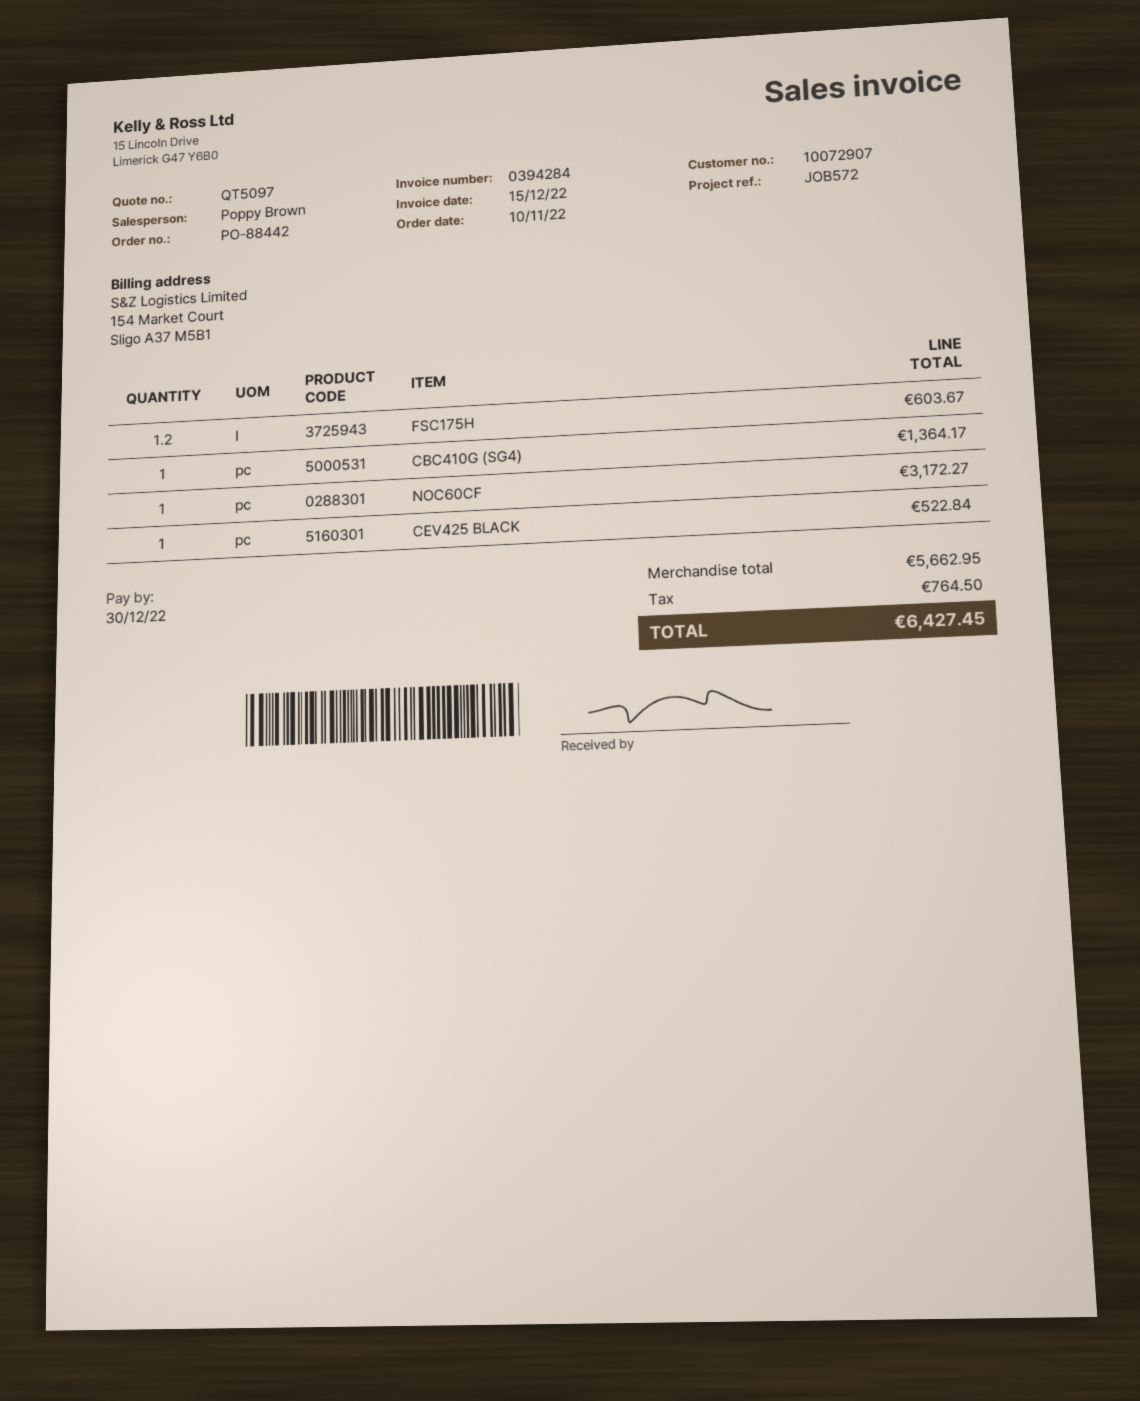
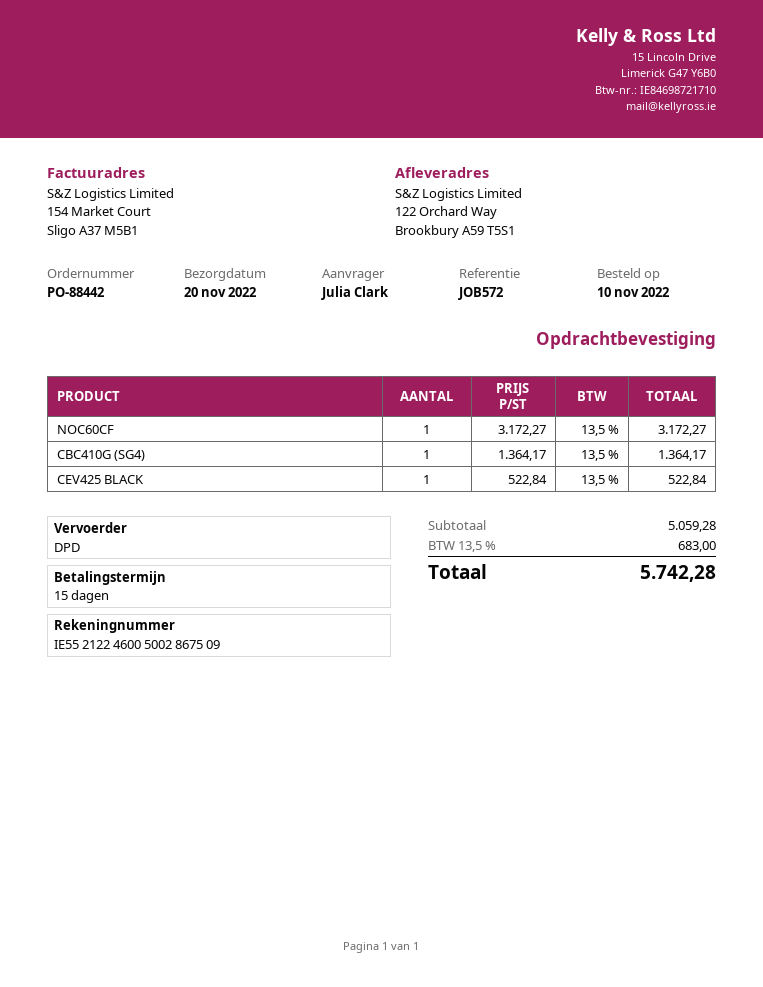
FSC175H: 1.2 for 603.67 -> none
subtotal: 5662.95 -> 5059.28
tax: 764.50 -> 683.00
total: 6427.45 -> 5742.28

